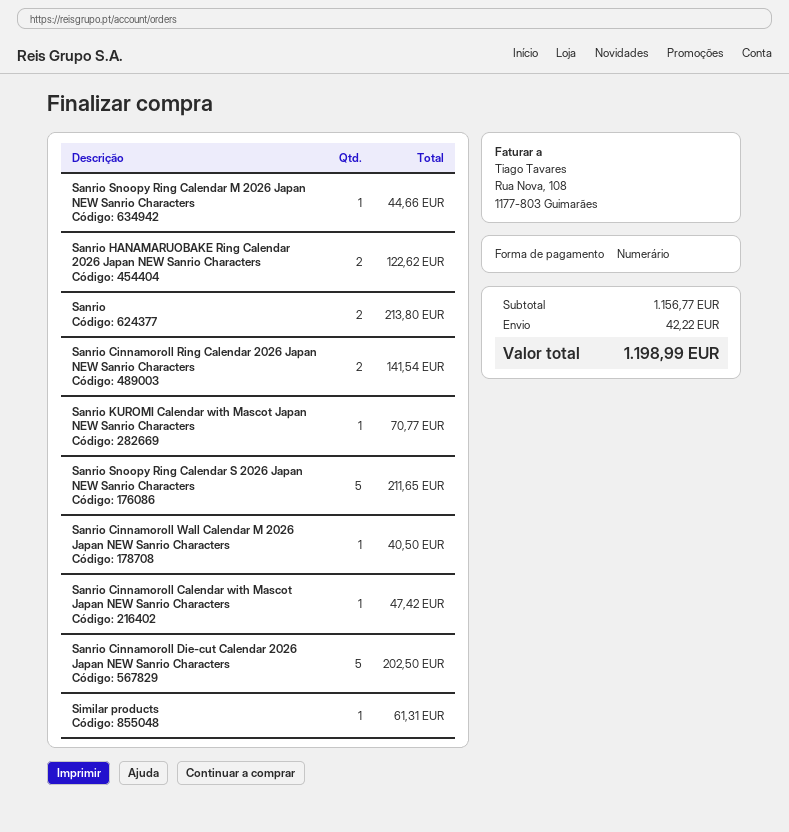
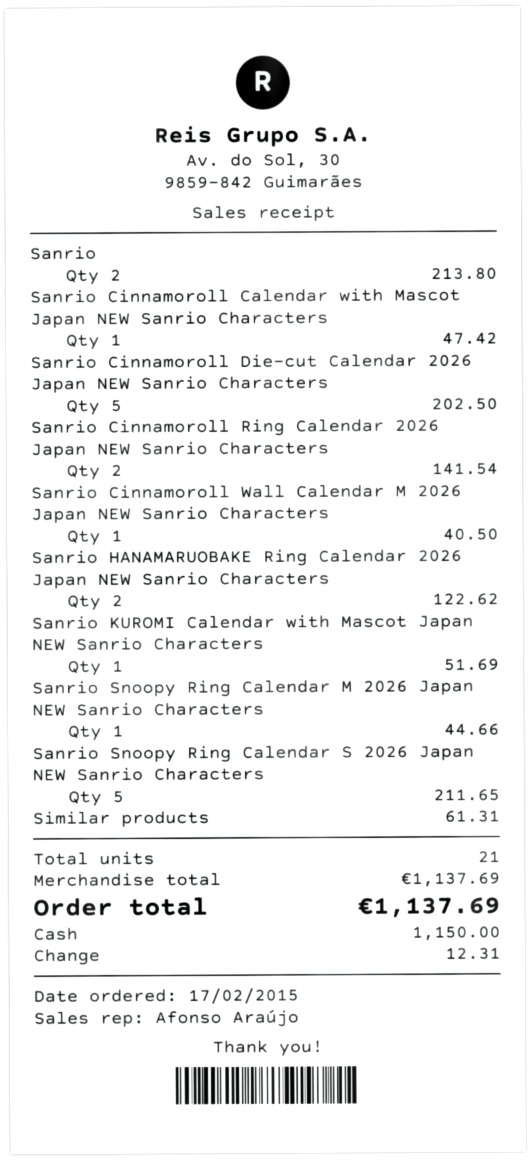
Sanrio KUROMI Calendar with Mascot Japan NEW Sanrio Characters: 1 for 70.77 -> 1 for 51.69
subtotal: 1156.77 -> 1137.69
shipping: 42.22 -> none
total: 1198.99 -> 1137.69

